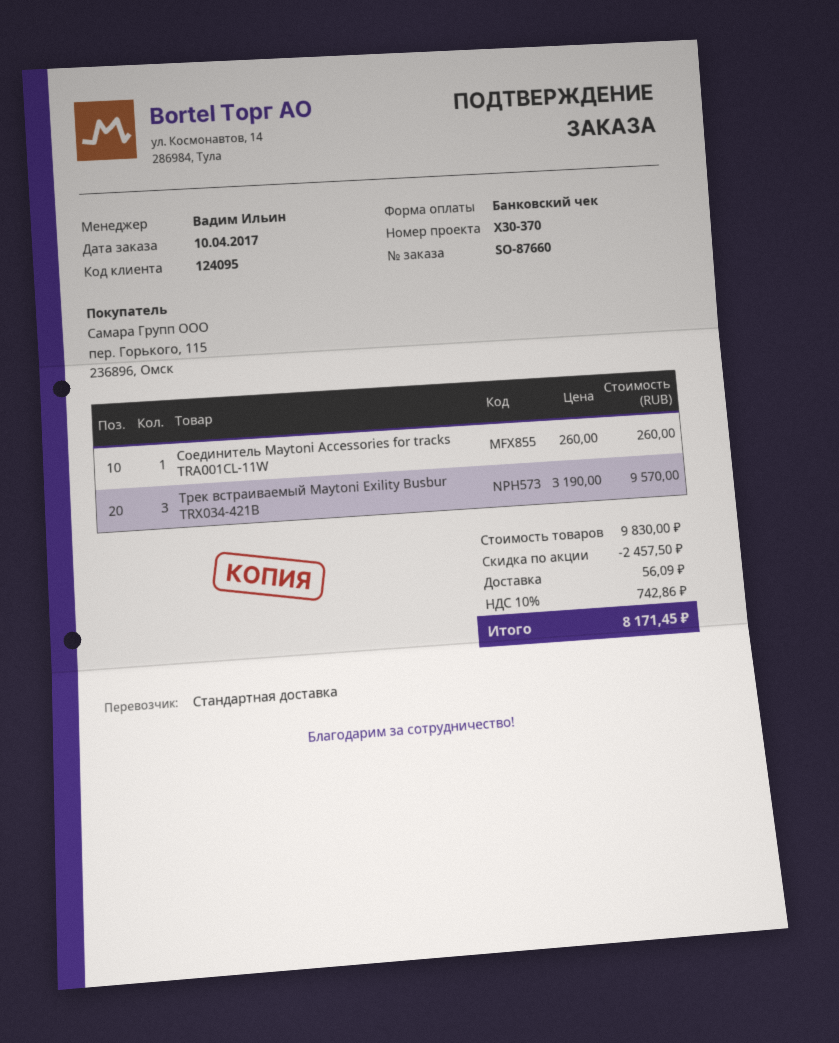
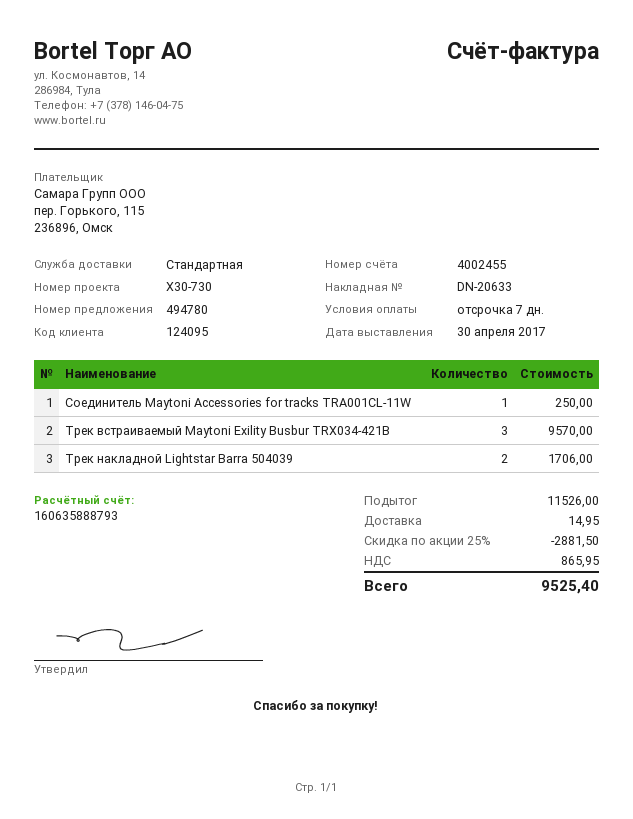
reference: X30-370 -> X30-730
Соединитель Maytoni Accessories for tracks TRA001CL-11W: 1 for 260.00 -> 1 for 250.00
Трек накладной Lightstar Barra 504039: none -> 2 for 1706.00
subtotal: 9830.00 -> 11526.00
discount: 2457.50 -> 2881.50
shipping: 56.09 -> 14.95
tax: 742.86 -> 865.95
total: 8171.45 -> 9525.40

